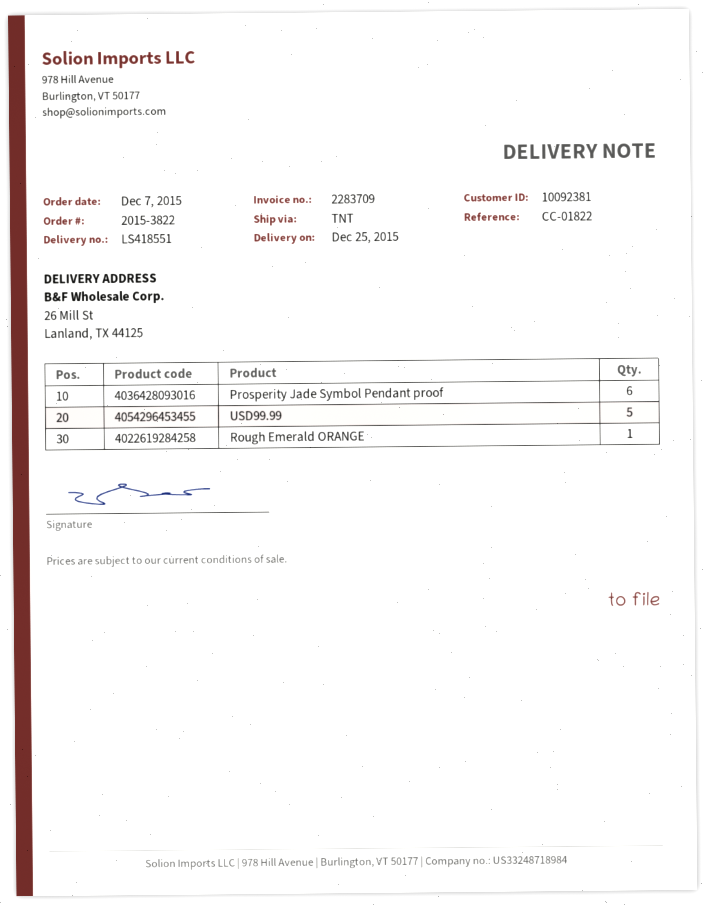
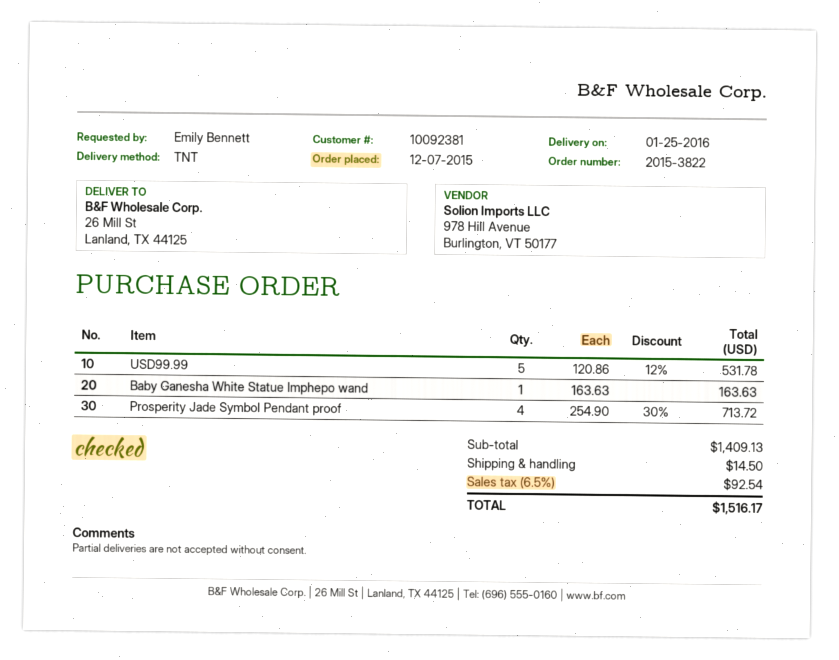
delivery date: 2015-12-25 -> 2016-01-25
Prosperity Jade Symbol Pendant proof: 6 -> 4
Rough Emerald ORANGE: 1 -> none
Baby Ganesha White Statue Imphepo wand: none -> 1

